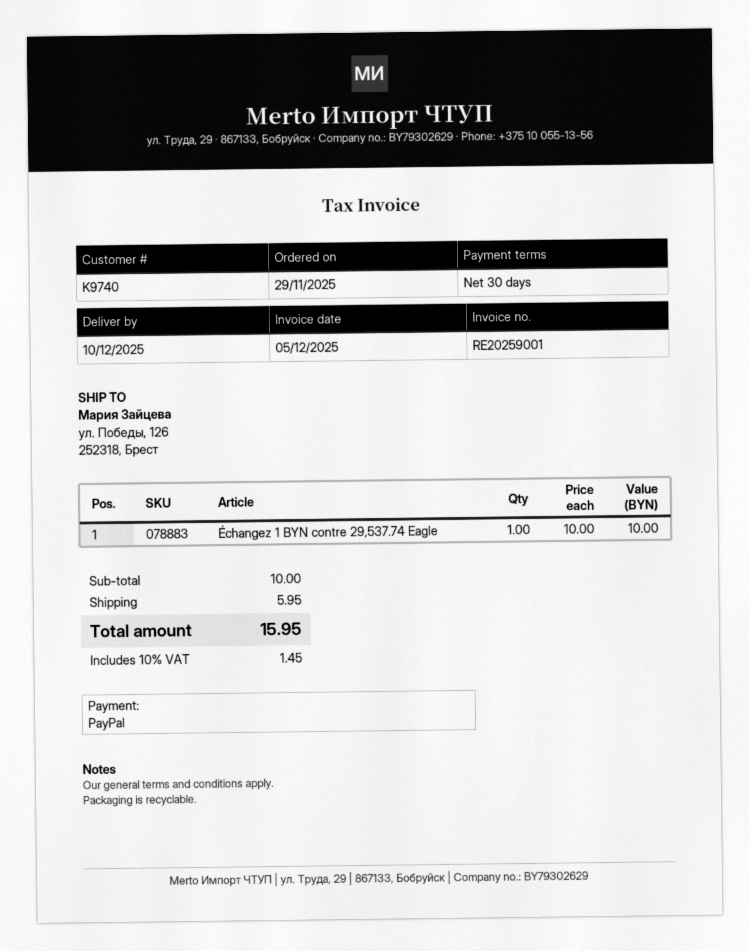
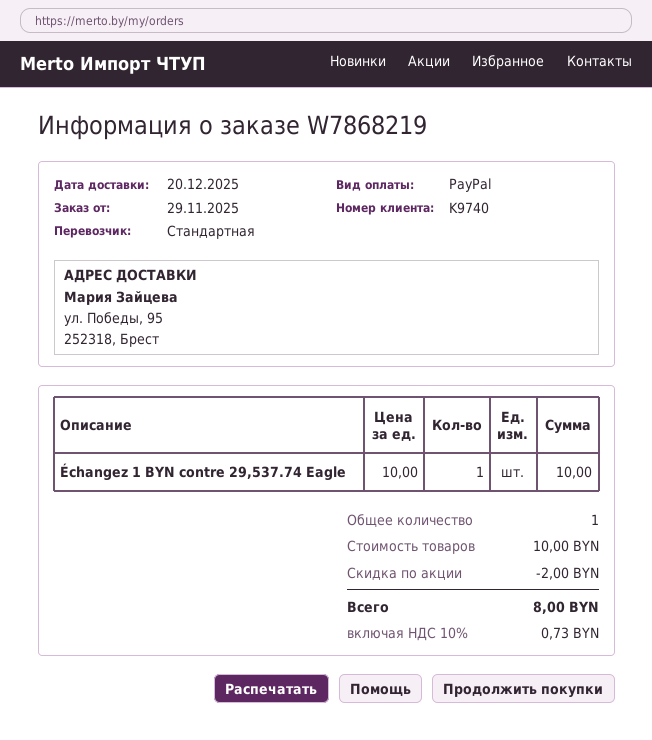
delivery date: 2025-12-10 -> 2025-12-20
ship to: ул. Победы, 126, 252318, Брест -> ул. Победы, 95, 252318, Брест
discount: none -> 2.00
shipping: 5.95 -> none
tax: 10% = 1.45 -> 10% = 0.73
total: 15.95 -> 8.00

